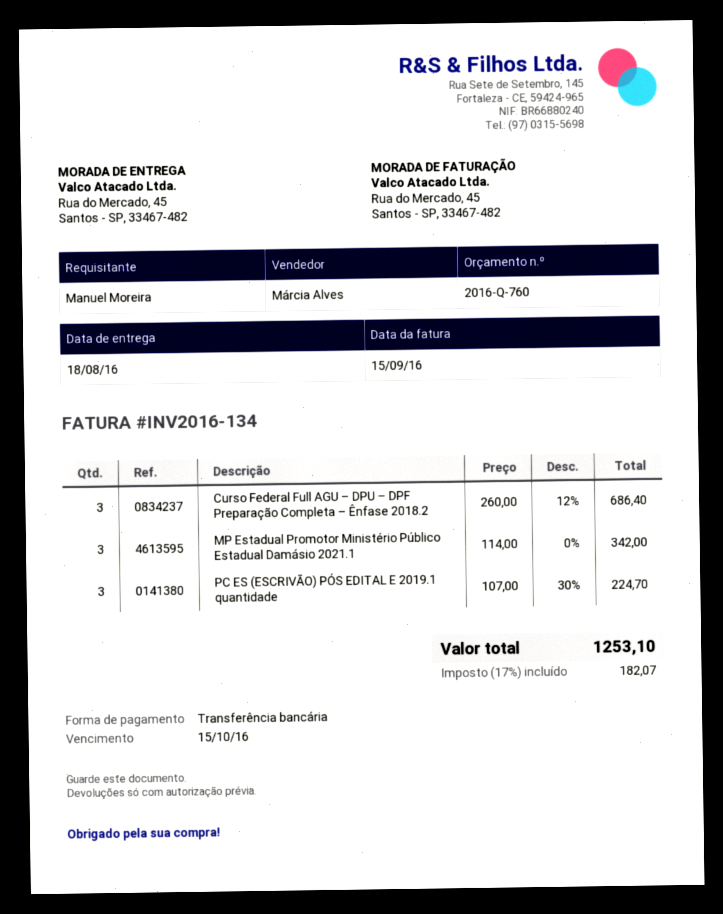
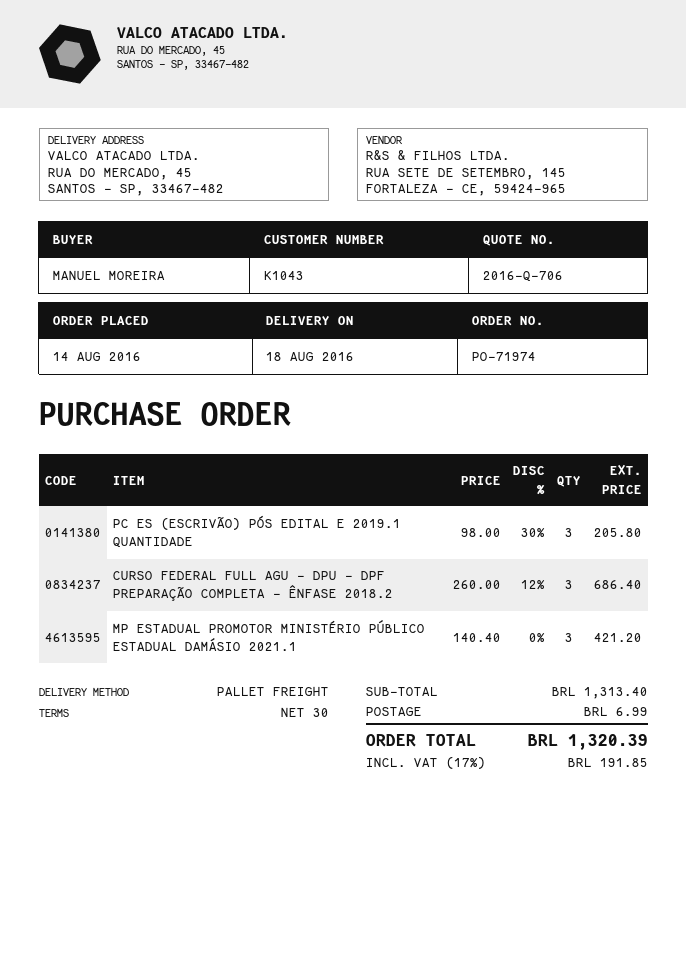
quote number: 2016-Q-760 -> 2016-Q-706
MP Estadual Promotor Ministério Público Estadual Damásio 2021.1: 3 x 114.00 = 342.00 -> 3 x 140.40 = 421.20
PC ES (ESCRIVÃO) PÓS EDITAL E 2019.1 quantidade: 3 x 107.00 - 30% = 224.70 -> 3 x 98.00 - 30% = 205.80
shipping: none -> 6.99
tax: 17% = 182.07 -> 17% = 191.85
total: 1253.10 -> 1320.39

